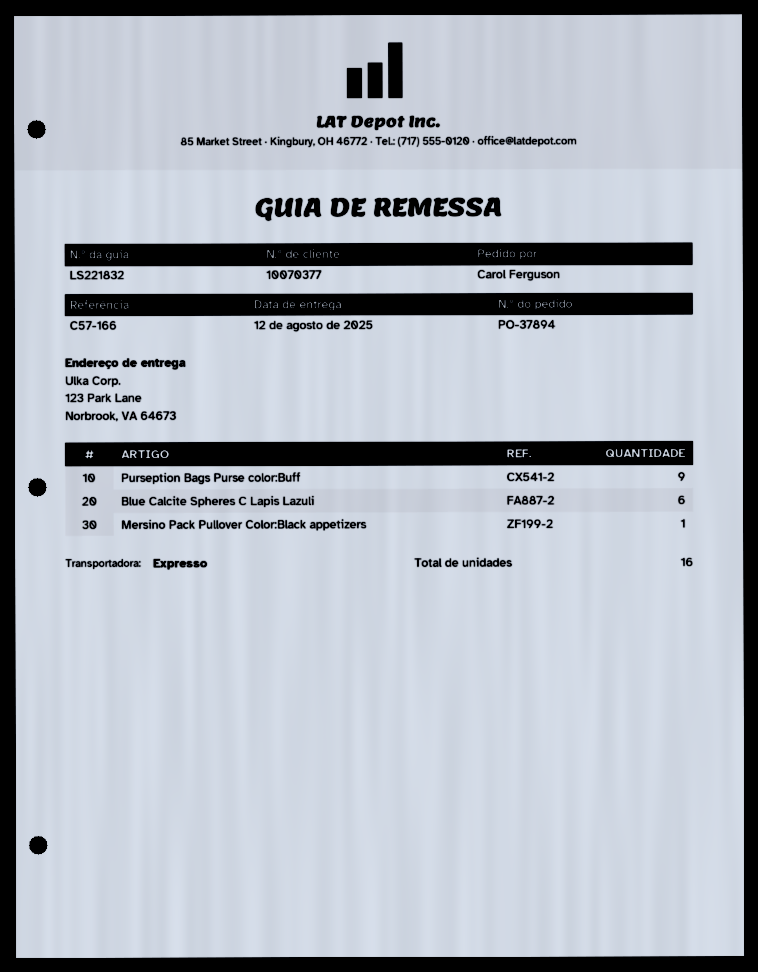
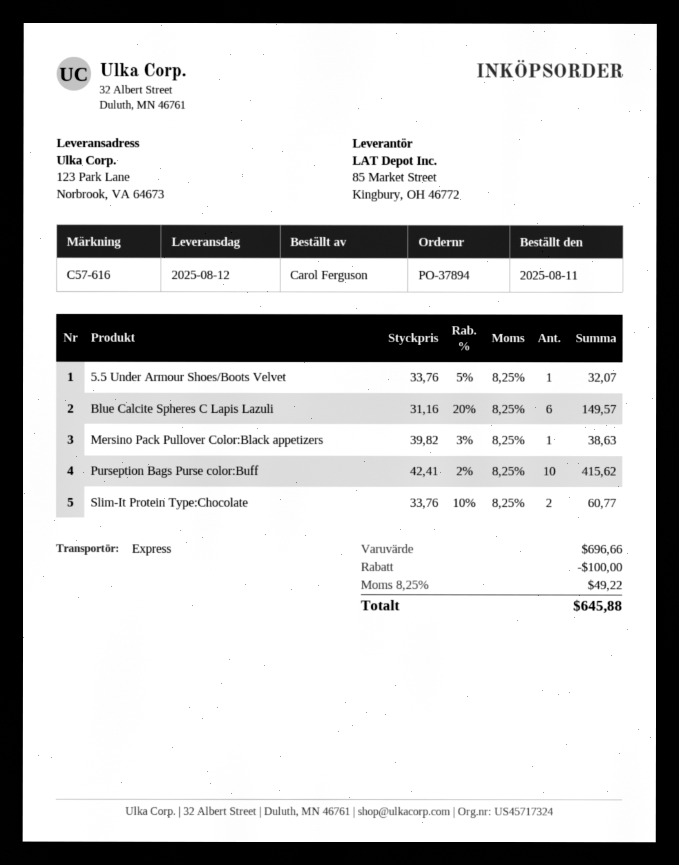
reference: C57-166 -> C57-616
Purseption Bags Purse color:Buff: 9 -> 10
5.5 Under Armour Shoes/Boots Velvet: none -> 1
Slim-It Protein Type:Chocolate: none -> 2

